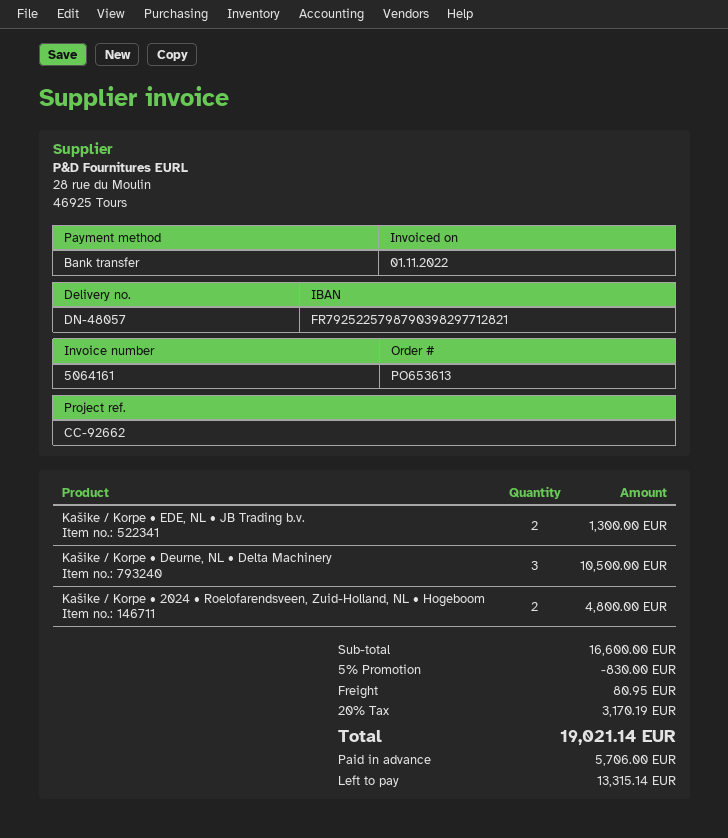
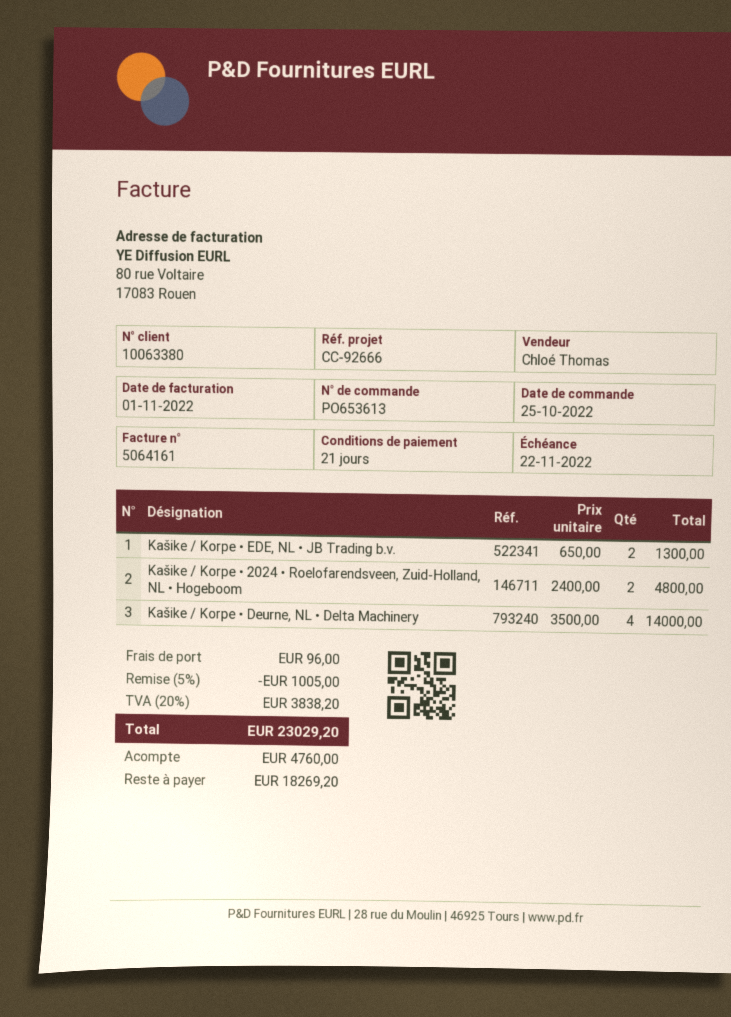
reference: CC-92662 -> CC-92666
Kašike / Korpe • Deurne, NL • Delta Machinery: 3 for 10500.00 -> 4 for 14000.00
discount: 5% = 830.00 -> 5% = 1005.00
shipping: 80.95 -> 96.00
tax: 20% = 3170.19 -> 20% = 3838.20
total: 19021.14 -> 23029.20
deposit: 5706.00 -> 4760.00
balance: 13315.14 -> 18269.20

